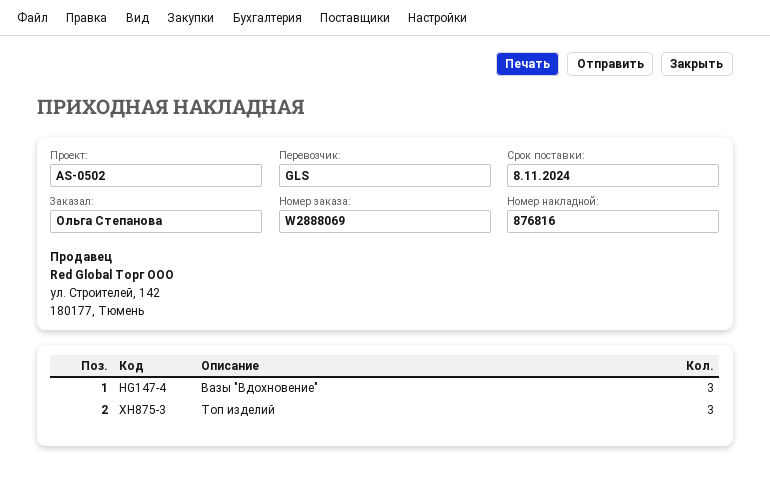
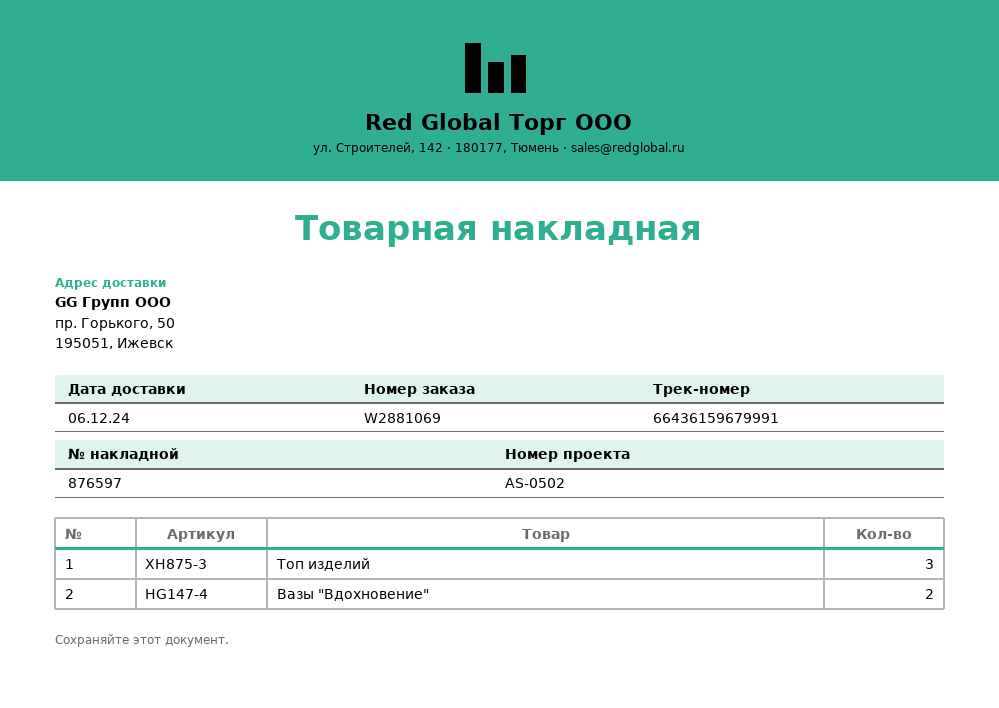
order number: W2888069 -> W2881069
delivery note number: 876816 -> 876597
delivery date: 2024-11-08 -> 2024-12-06
Вазы "Вдохновение": 3 -> 2

